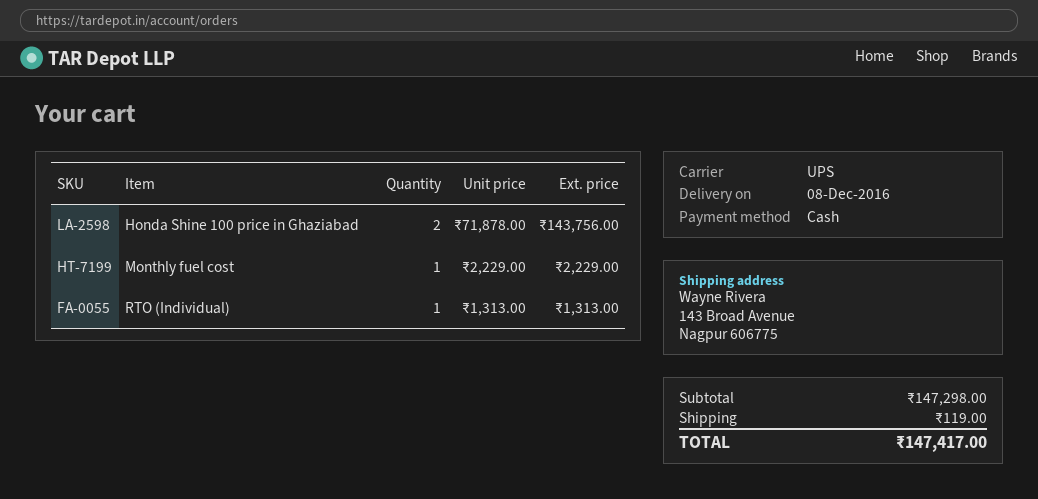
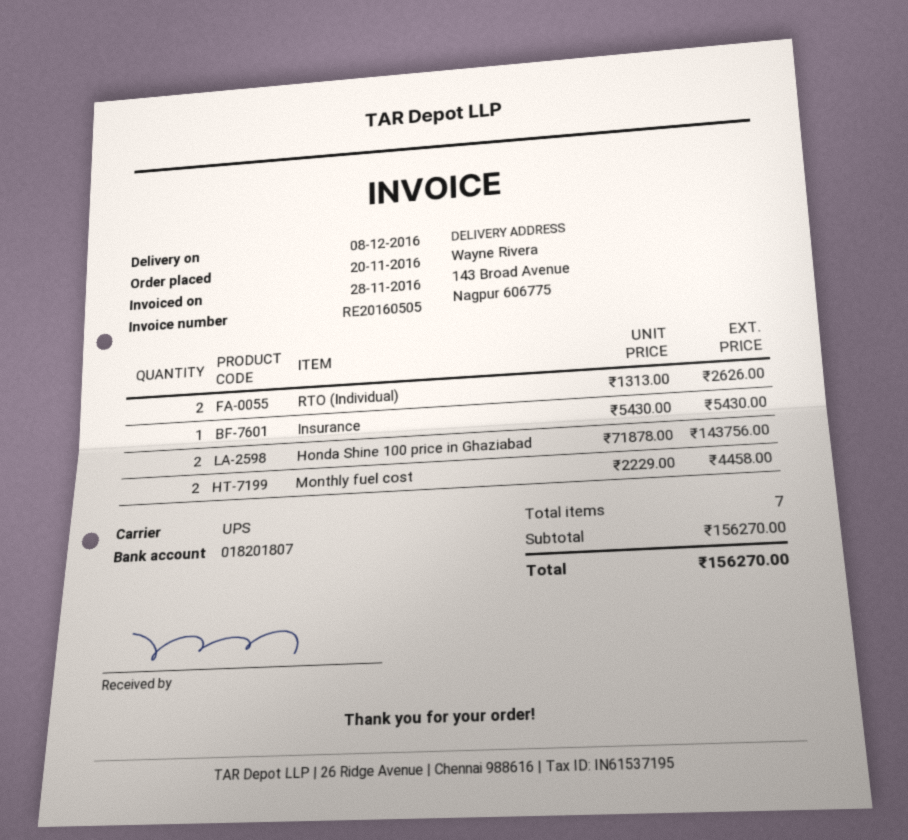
Monthly fuel cost: 1 x 2229.00 = 2229.00 -> 2 x 2229.00 = 4458.00
RTO (Individual): 1 x 1313.00 = 1313.00 -> 2 x 1313.00 = 2626.00
Insurance: none -> 1 x 5430.00 = 5430.00
subtotal: 147298.00 -> 156270.00
shipping: 119.00 -> none
total: 147417.00 -> 156270.00

